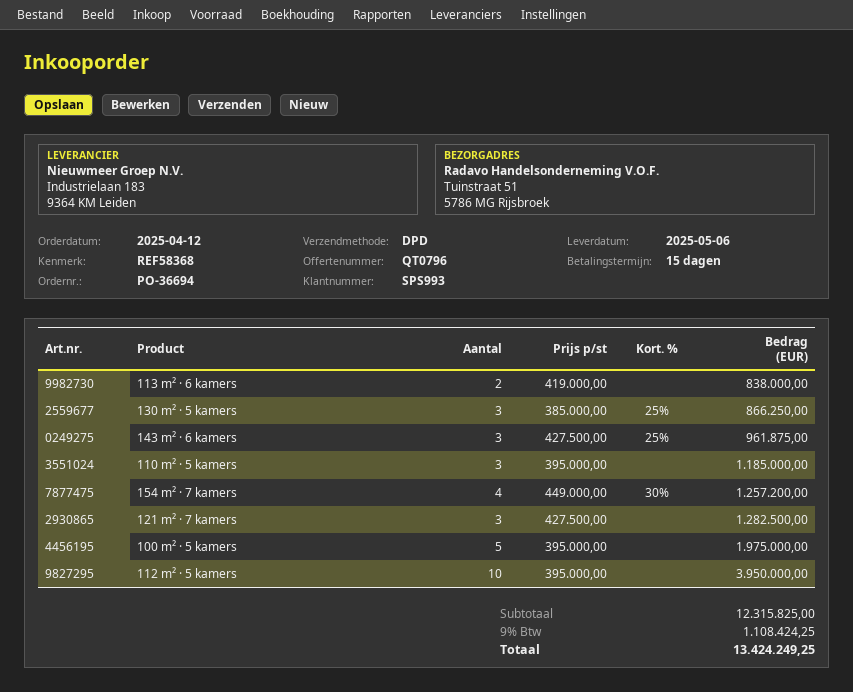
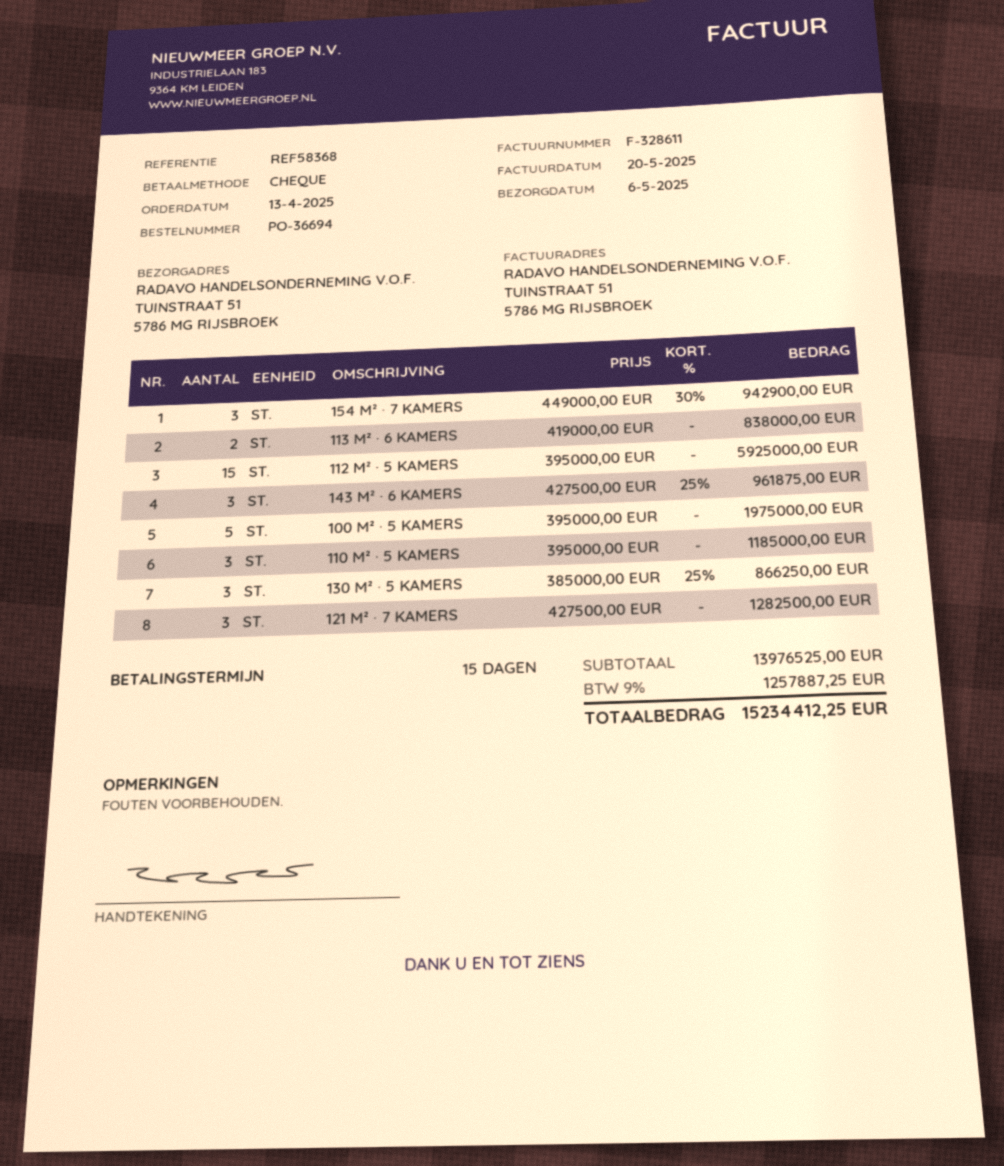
order date: 2025-04-12 -> 2025-04-13
154 m² · 7 kamers: 4 x 449000.00 - 30% = 1257200.00 -> 3 x 449000.00 - 30% = 942900.00
112 m² · 5 kamers: 10 x 395000.00 = 3950000.00 -> 15 x 395000.00 = 5925000.00
subtotal: 12315825.00 -> 13976525.00
tax: 9% = 1108424.25 -> 9% = 1257887.25
total: 13424249.25 -> 15234412.25

